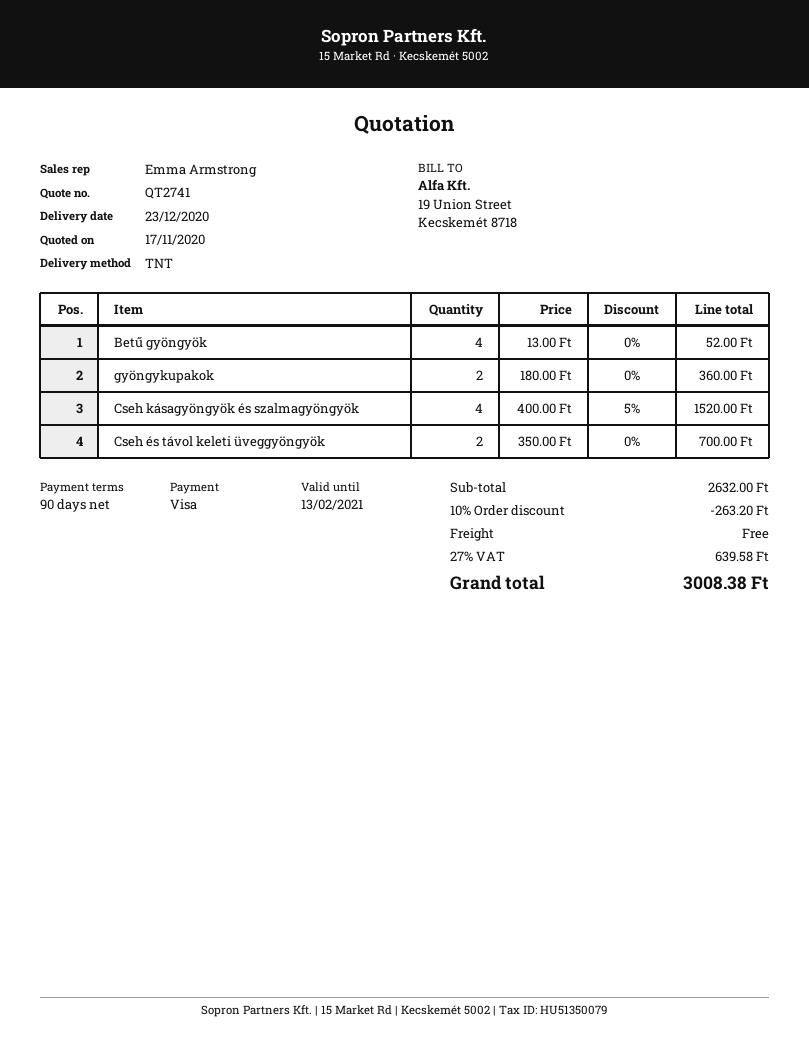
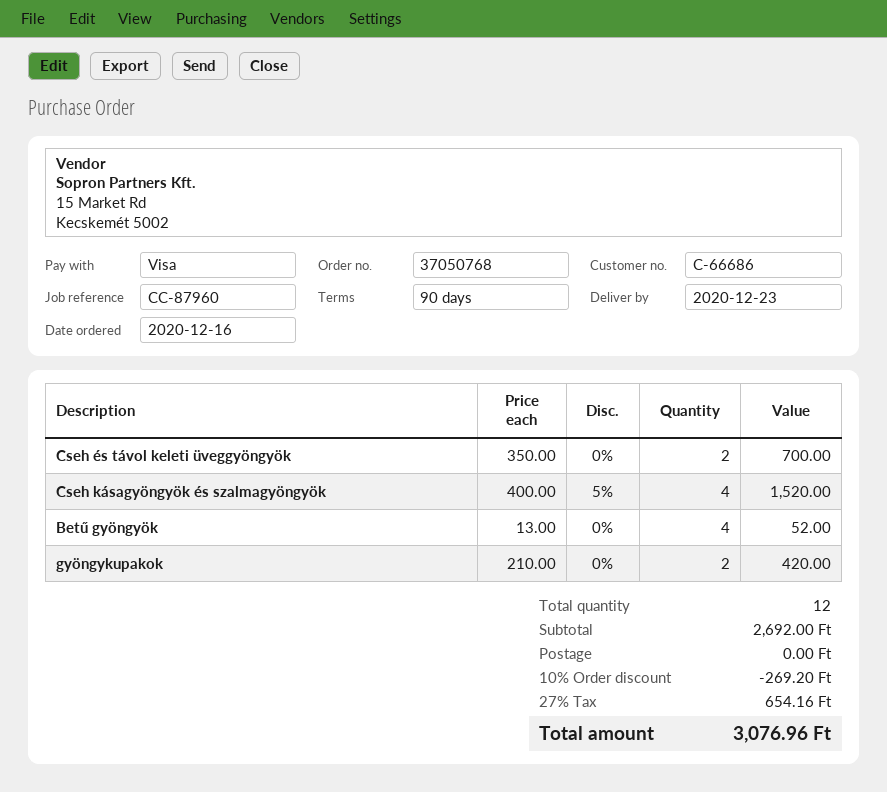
gyöngykupakok: 2 x 180.00 = 360.00 -> 2 x 210.00 = 420.00
subtotal: 2632.00 -> 2692.00
discount: 10% = 263.20 -> 10% = 269.20
tax: 27% = 639.58 -> 27% = 654.16
total: 3008.38 -> 3076.96

